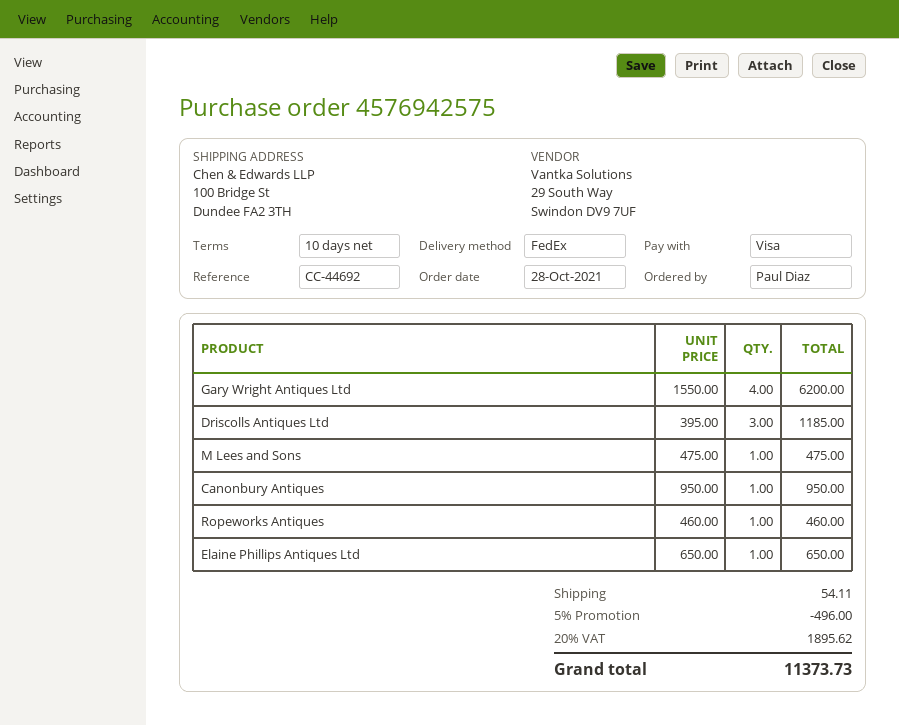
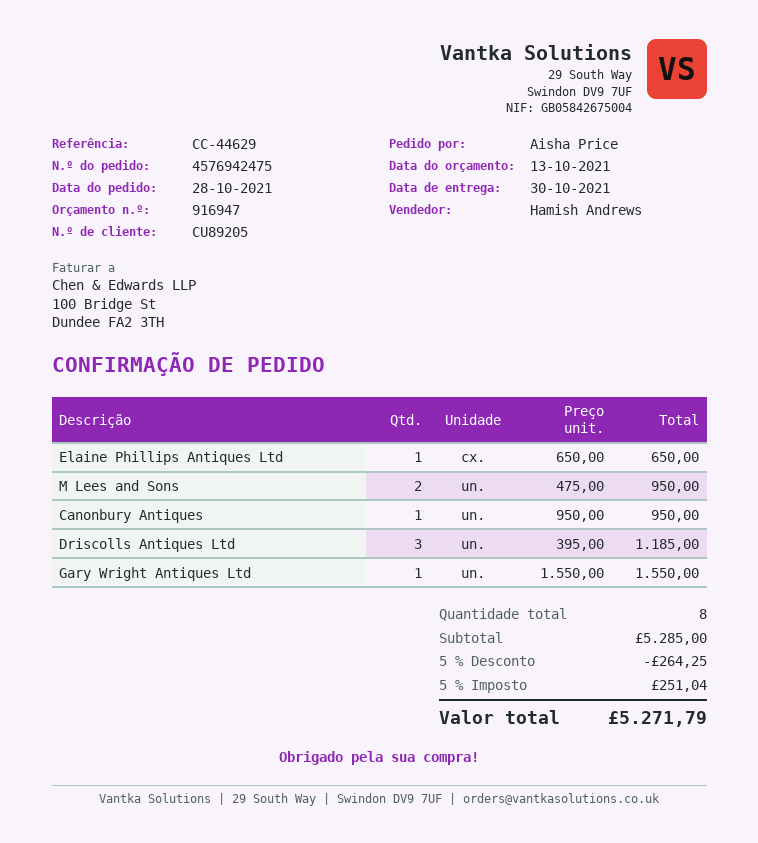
order number: 4576942575 -> 4576942475
reference: CC-44692 -> CC-44629
ordered by: Paul Diaz -> Aisha Price
Gary Wright Antiques Ltd: 4 x 1550.00 = 6200.00 -> 1 x 1550.00 = 1550.00
M Lees and Sons: 1 x 475.00 = 475.00 -> 2 x 475.00 = 950.00
Ropeworks Antiques: 1 x 460.00 = 460.00 -> none
discount: 5% = 496.00 -> 5% = 264.25
shipping: 54.11 -> none
tax: 20% = 1895.62 -> 5% = 251.04
total: 11373.73 -> 5271.79

